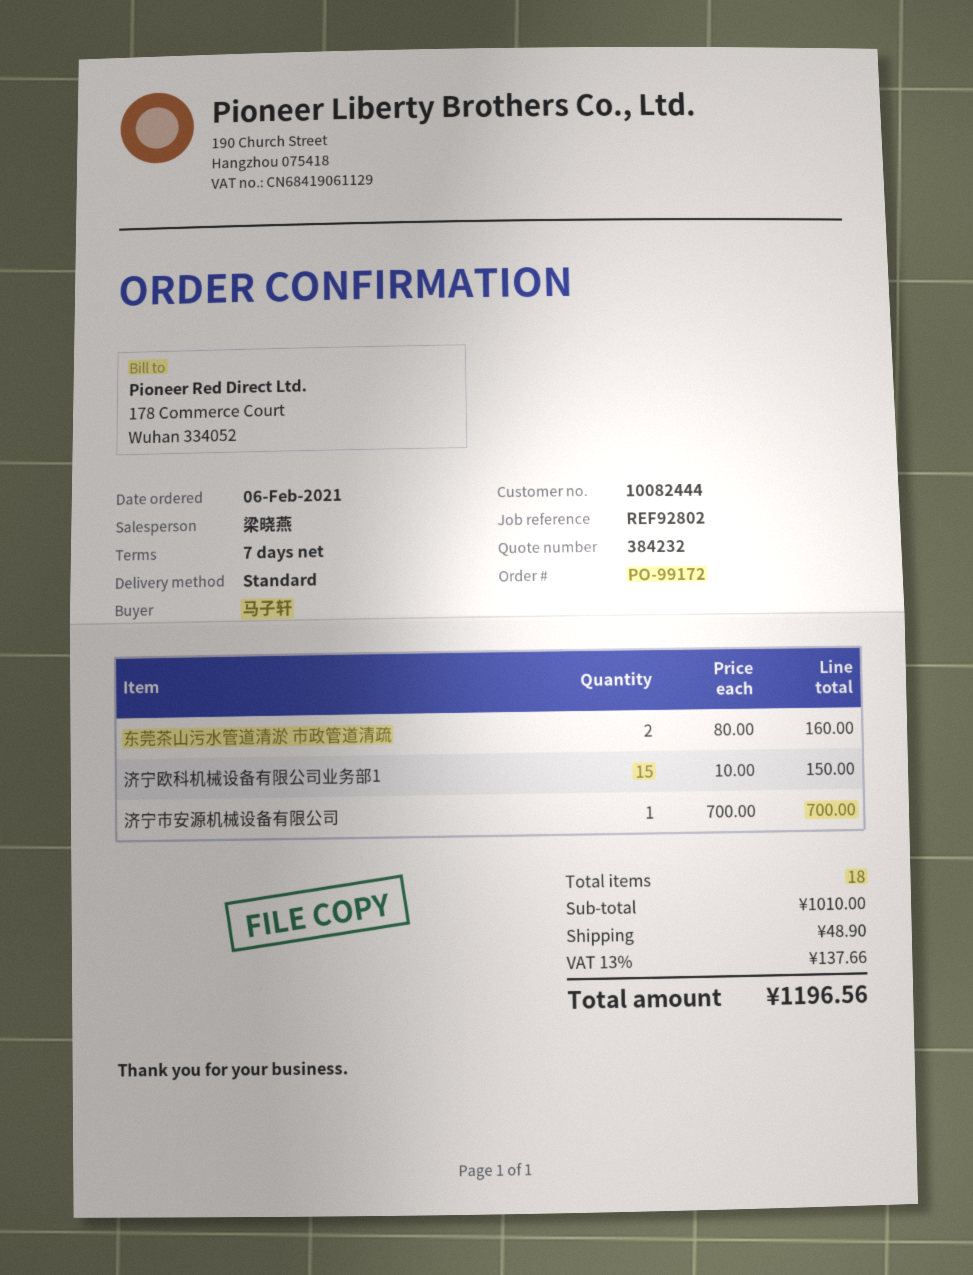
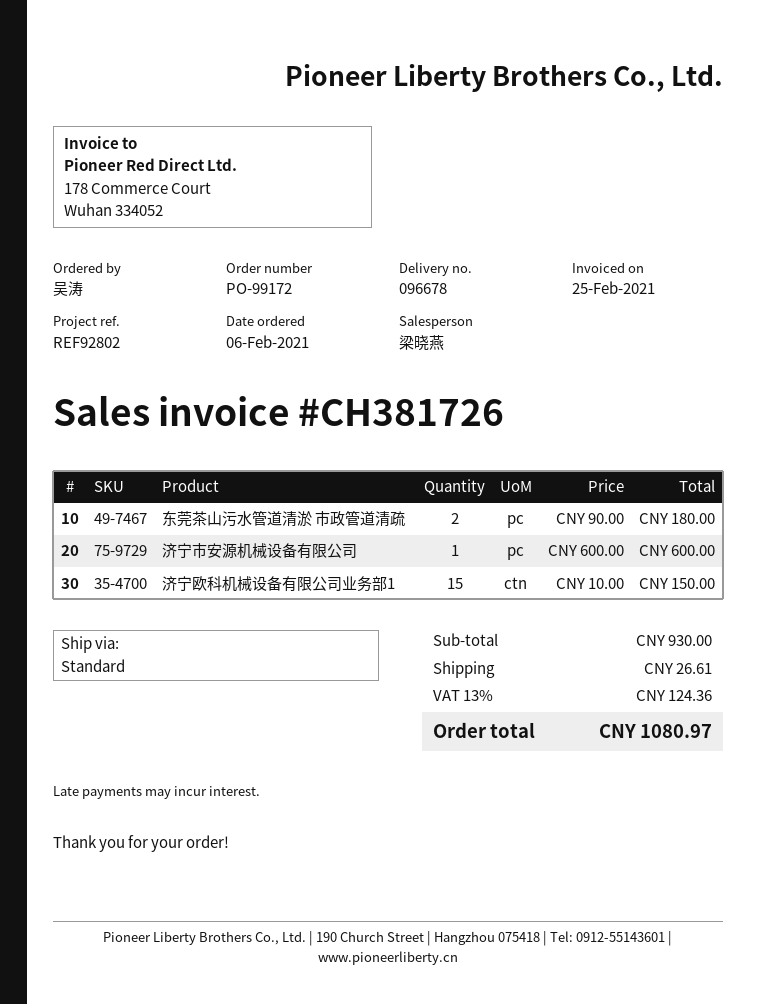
ordered by: 马子轩 -> 吴涛
东莞茶山污水管道清淤 市政管道清疏: 2 x 80.00 = 160.00 -> 2 x 90.00 = 180.00
济宁市安源机械设备有限公司: 1 x 700.00 = 700.00 -> 1 x 600.00 = 600.00
subtotal: 1010.00 -> 930.00
shipping: 48.90 -> 26.61
tax: 13% = 137.66 -> 13% = 124.36
total: 1196.56 -> 1080.97

